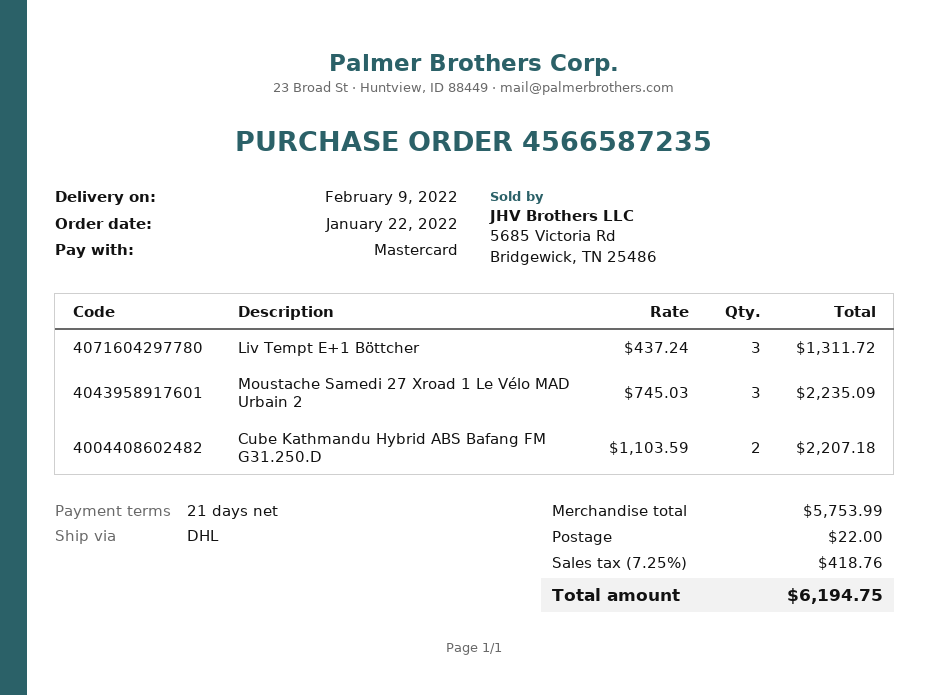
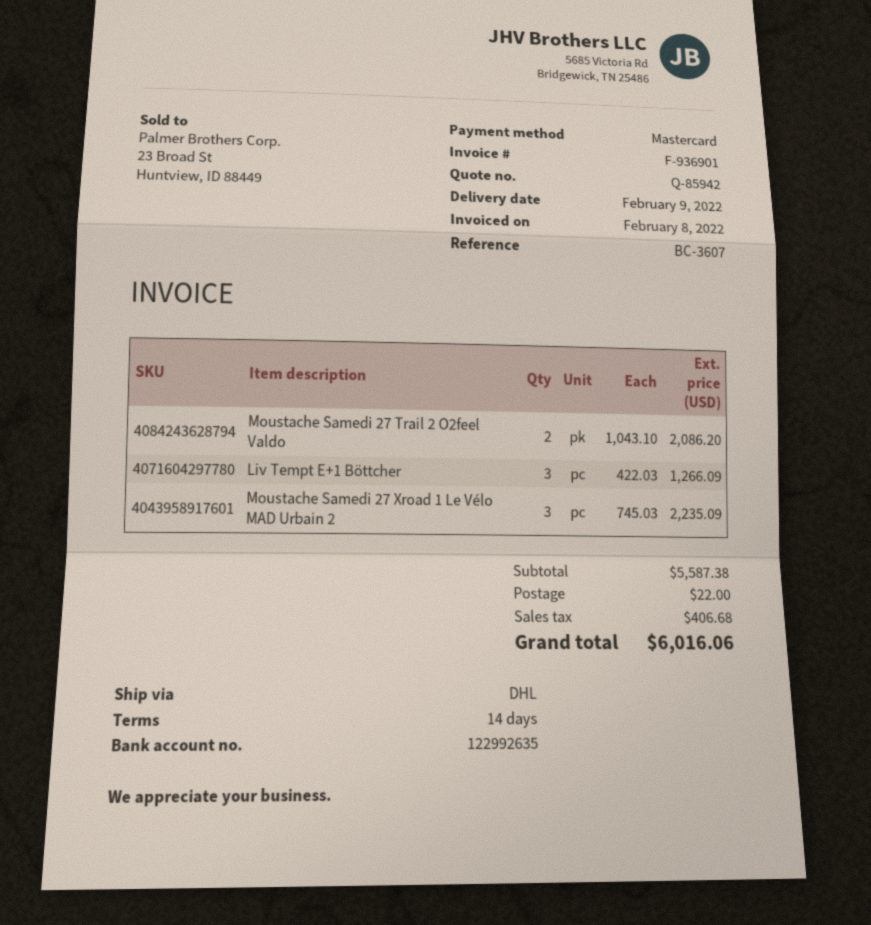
payment terms: 21 days -> 14 days
Liv Tempt E+1 Böttcher: 3 x 437.24 = 1311.72 -> 3 x 422.03 = 1266.09
Cube Kathmandu Hybrid ABS Bafang FM G31.250.D: 2 x 1103.59 = 2207.18 -> none
Moustache Samedi 27 Trail 2 O2feel Valdo: none -> 2 x 1043.10 = 2086.20
subtotal: 5753.99 -> 5587.38
tax: 418.76 -> 406.68
total: 6194.75 -> 6016.06

